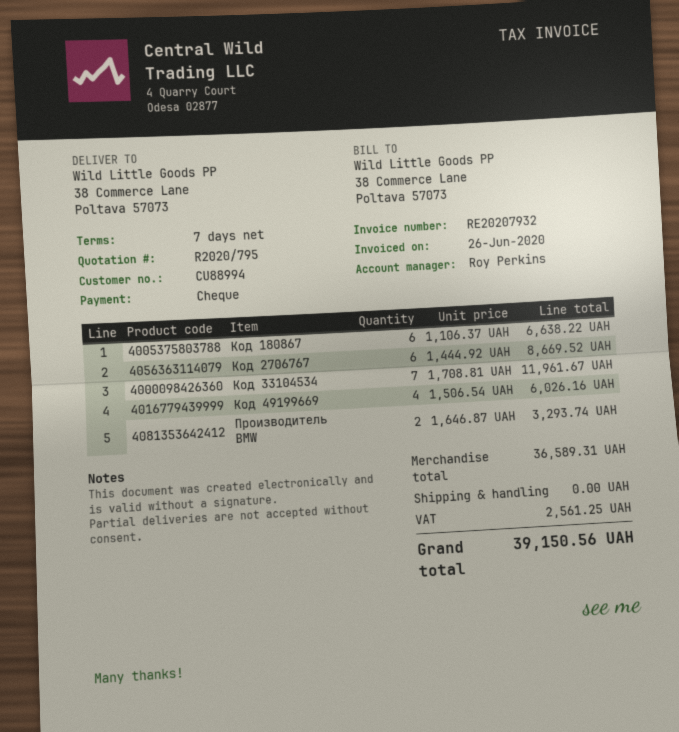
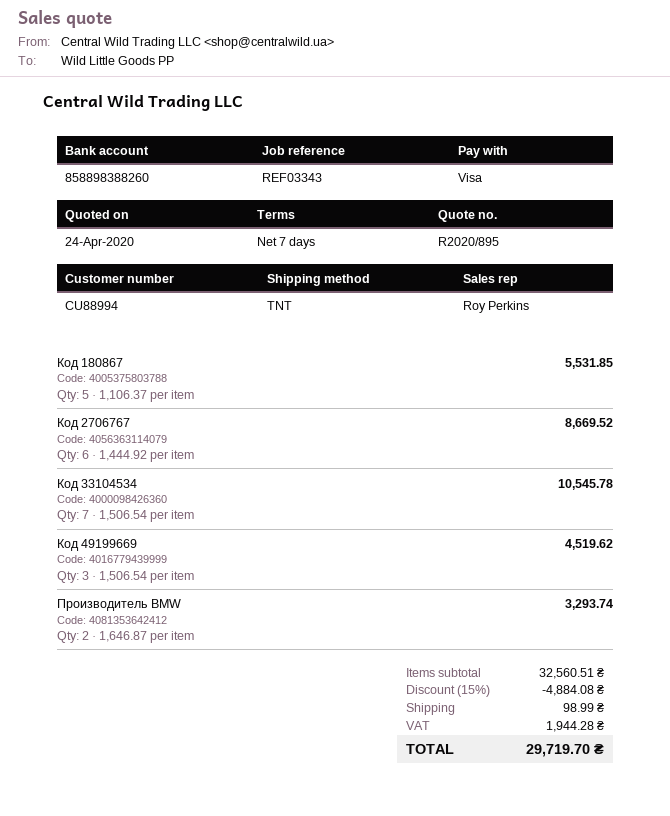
quote number: R2020/795 -> R2020/895
payment method: cheque -> Visa
Код 180867: 6 x 1106.37 = 6638.22 -> 5 x 1106.37 = 5531.85
Код 33104534: 7 x 1708.81 = 11961.67 -> 7 x 1506.54 = 10545.78
Код 49199669: 4 x 1506.54 = 6026.16 -> 3 x 1506.54 = 4519.62
subtotal: 36589.31 -> 32560.51
discount: none -> 15% = 4884.08
shipping: 0.00 -> 98.99
tax: 2561.25 -> 1944.28
total: 39150.56 -> 29719.70

